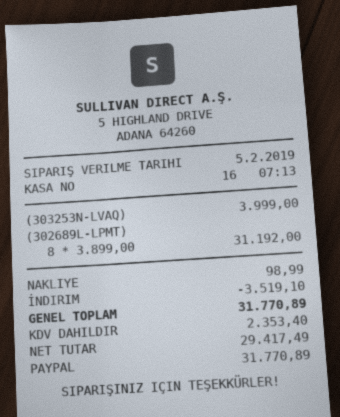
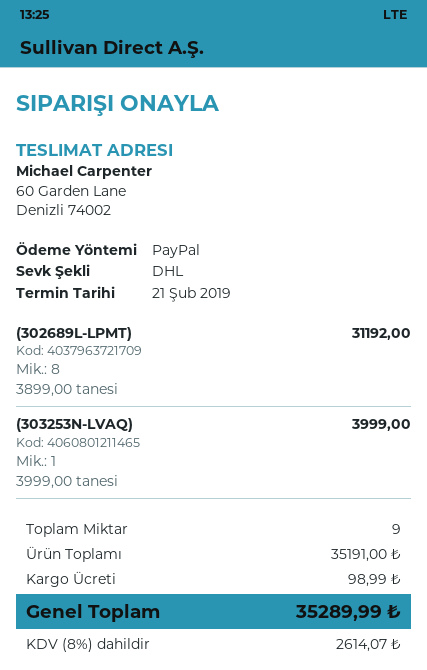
discount: 3519.10 -> none
tax: 2353.40 -> 2614.07
total: 31770.89 -> 35289.99

